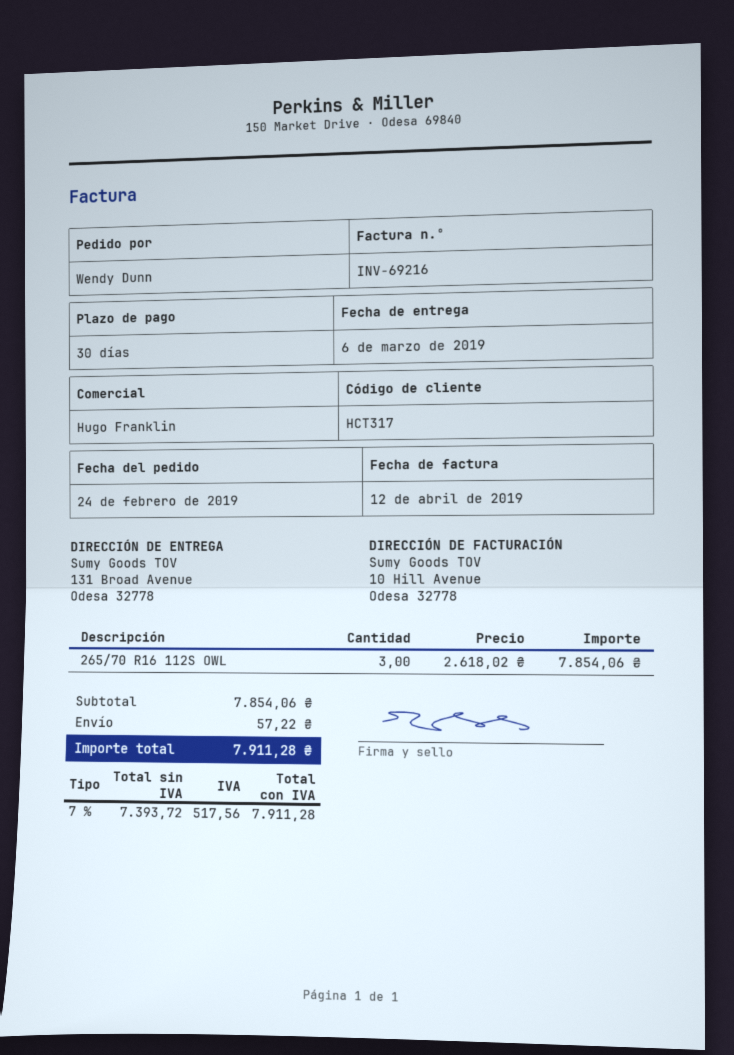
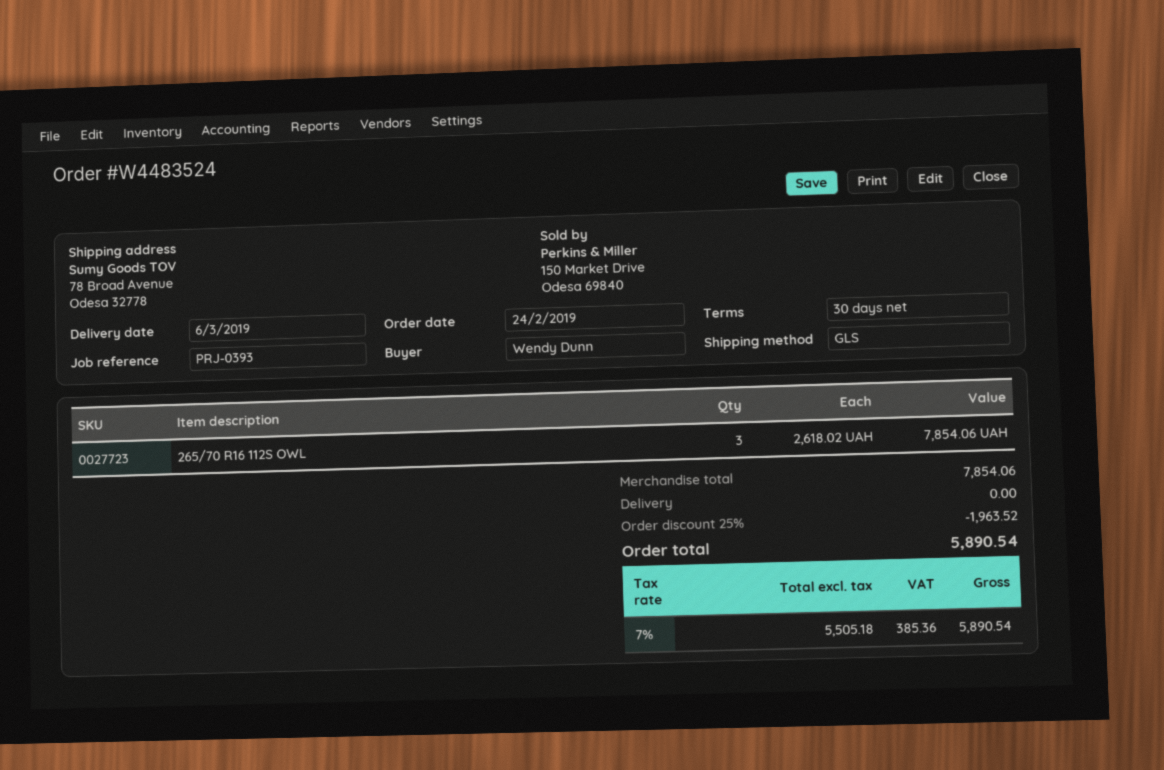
ship to: 131 Broad Avenue, Odesa 32778 -> 78 Broad Avenue, Odesa 32778
discount: none -> 25% = 1963.52
shipping: 57.22 -> 0.00
net: 7393.72 -> 5505.18
tax: 7% = 517.56 -> 7% = 385.36
total: 7911.28 -> 5890.54

